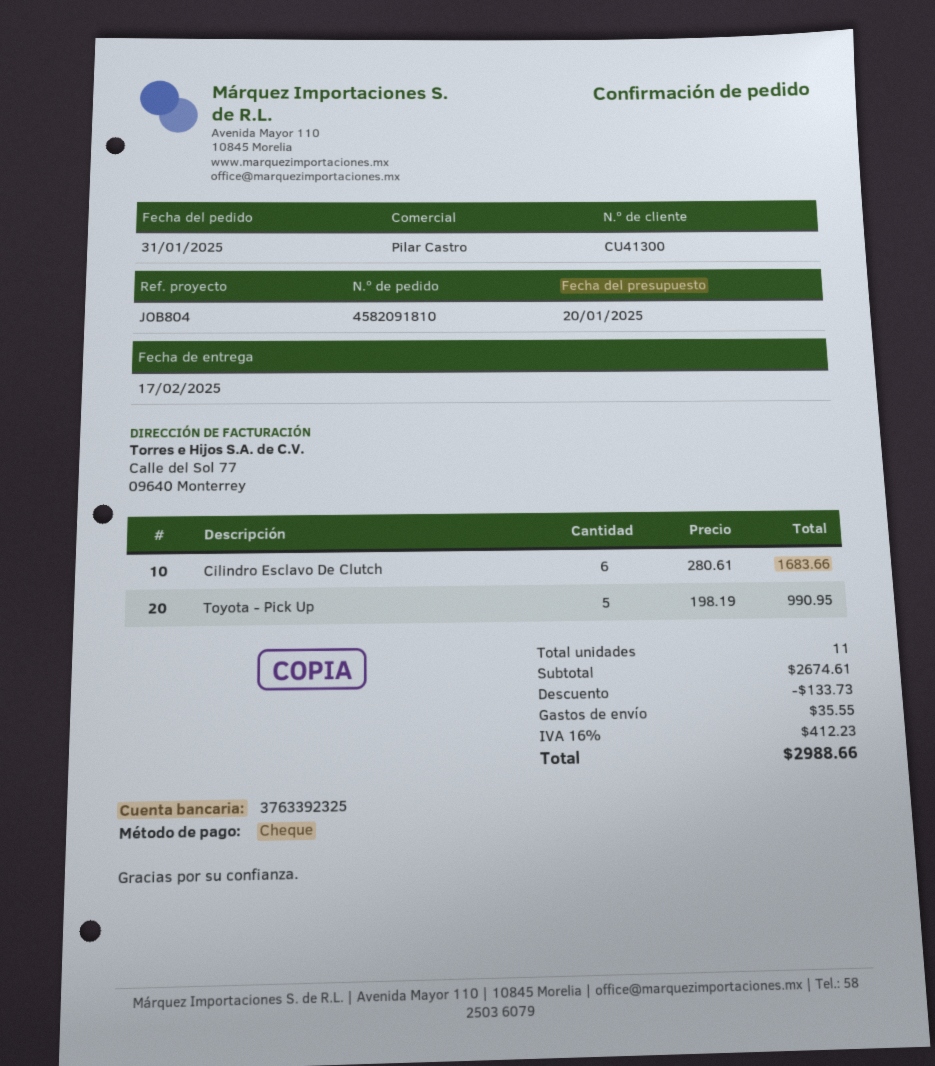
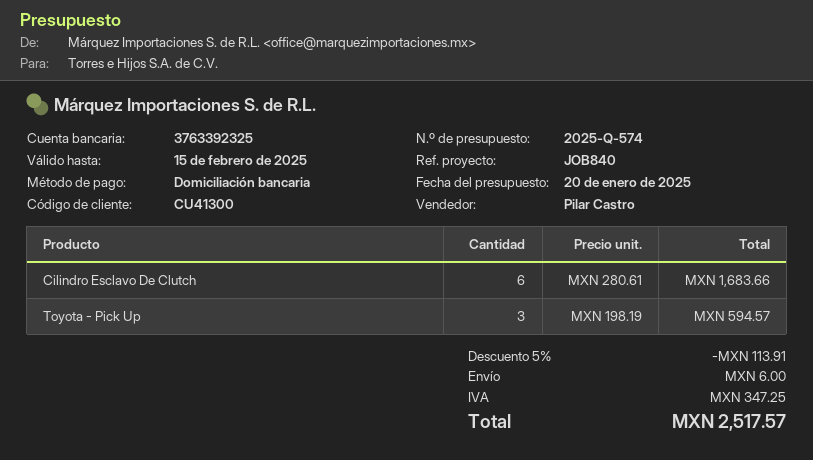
reference: JOB804 -> JOB840
payment method: cheque -> direct debit
Toyota - Pick Up: 5 x 198.19 = 990.95 -> 3 x 198.19 = 594.57
discount: 133.73 -> 113.91
shipping: 35.55 -> 6.00
tax: 412.23 -> 347.25
total: 2988.66 -> 2517.57

